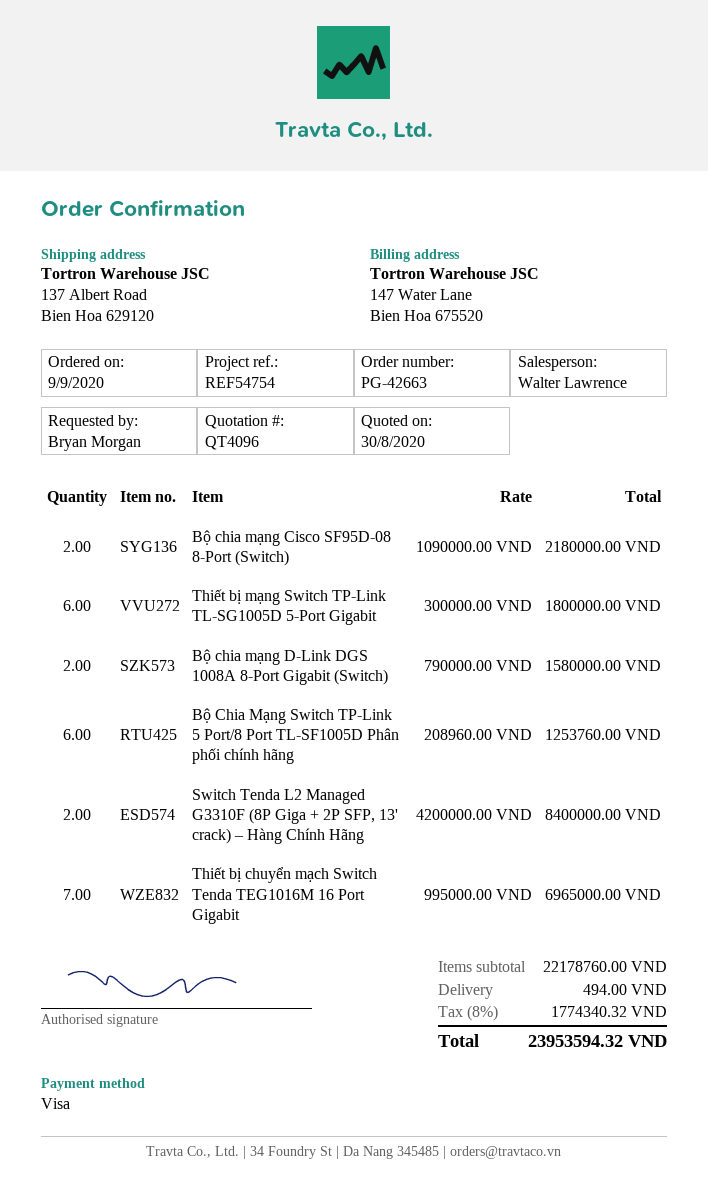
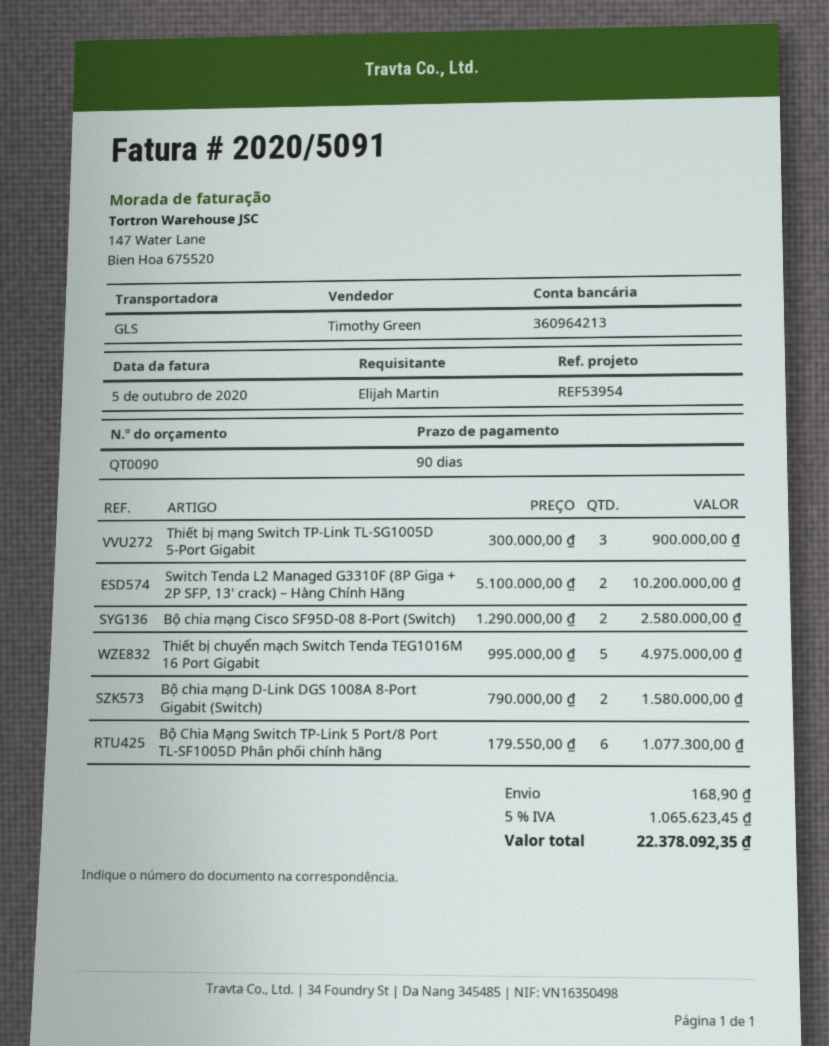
quote number: QT4096 -> QT0090
reference: REF54754 -> REF53954
ordered by: Bryan Morgan -> Elijah Martin
sales rep: Walter Lawrence -> Timothy Green
Bộ chia mạng Cisco SF95D-08 8-Port (Switch): 2 x 1090000.00 = 2180000.00 -> 2 x 1290000.00 = 2580000.00
Thiết bị mạng Switch TP-Link TL-SG1005D 5-Port Gigabit: 6 x 300000.00 = 1800000.00 -> 3 x 300000.00 = 900000.00
Bộ Chia Mạng Switch TP-Link 5 Port/8 Port TL-SF1005D Phân phối chính hãng: 6 x 208960.00 = 1253760.00 -> 6 x 179550.00 = 1077300.00
Switch Tenda L2 Managed G3310F (8P Giga + 2P SFP, 13' crack) – Hàng Chính Hãng: 2 x 4200000.00 = 8400000.00 -> 2 x 5100000.00 = 10200000.00
Thiết bị chuyển mạch Switch Tenda TEG1016M 16 Port Gigabit: 7 x 995000.00 = 6965000.00 -> 5 x 995000.00 = 4975000.00
shipping: 494.00 -> 168.90
tax: 8% = 1774340.32 -> 5% = 1065623.45
total: 23953594.32 -> 22378092.35

